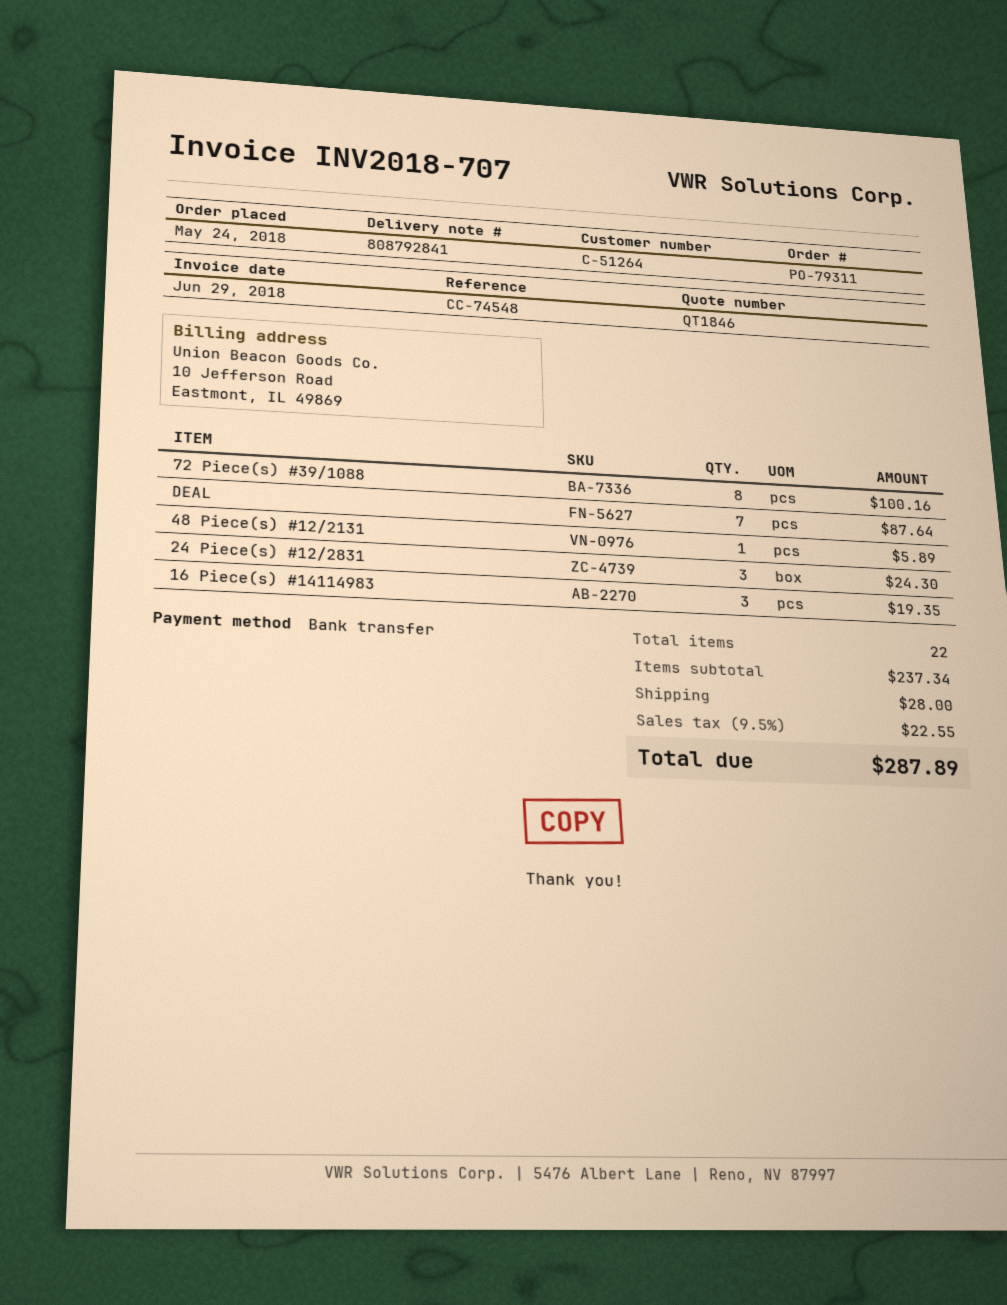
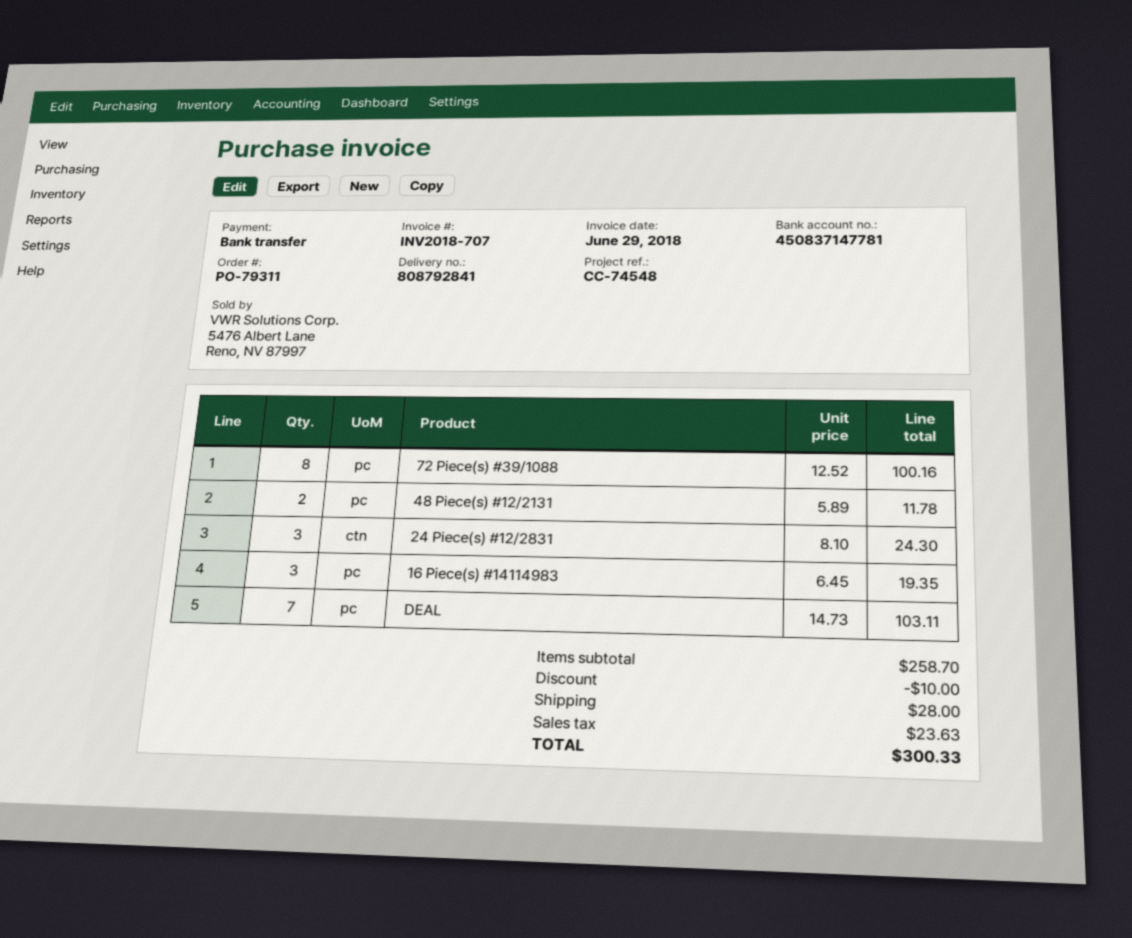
DEAL: 7 for 87.64 -> 7 for 103.11
48 Piece(s) #12/2131: 1 for 5.89 -> 2 for 11.78
subtotal: 237.34 -> 258.70
discount: none -> 10.00
tax: 22.55 -> 23.63
total: 287.89 -> 300.33

